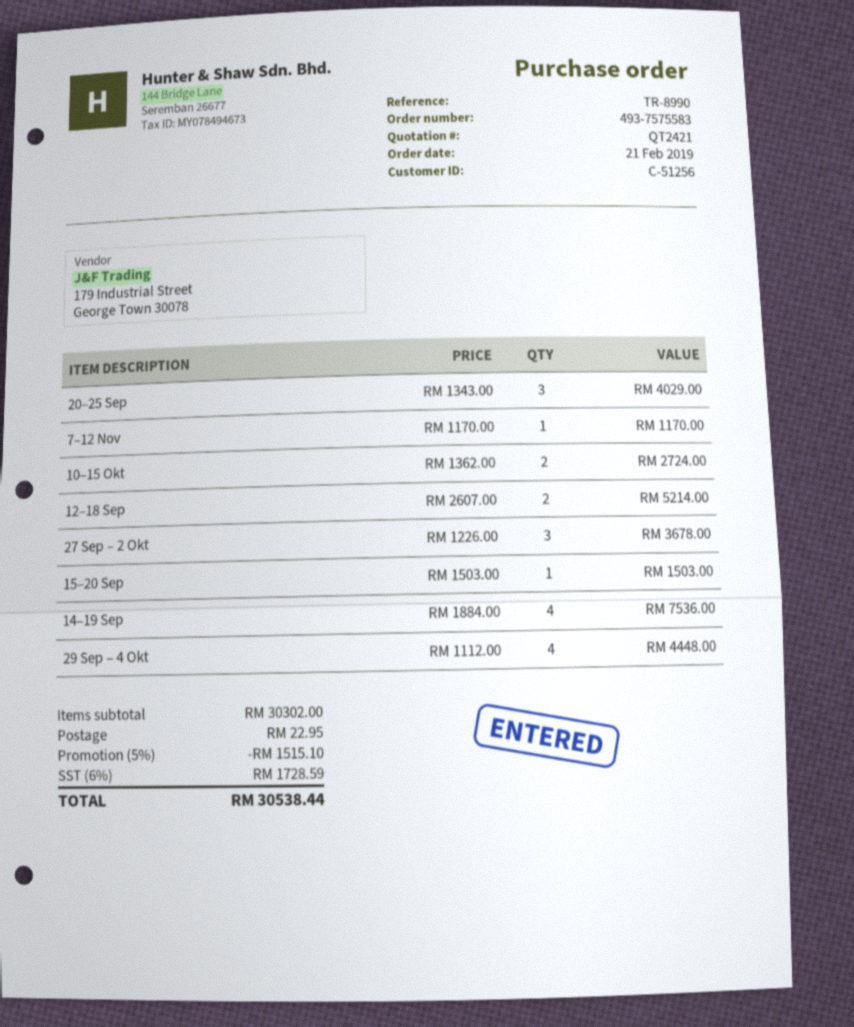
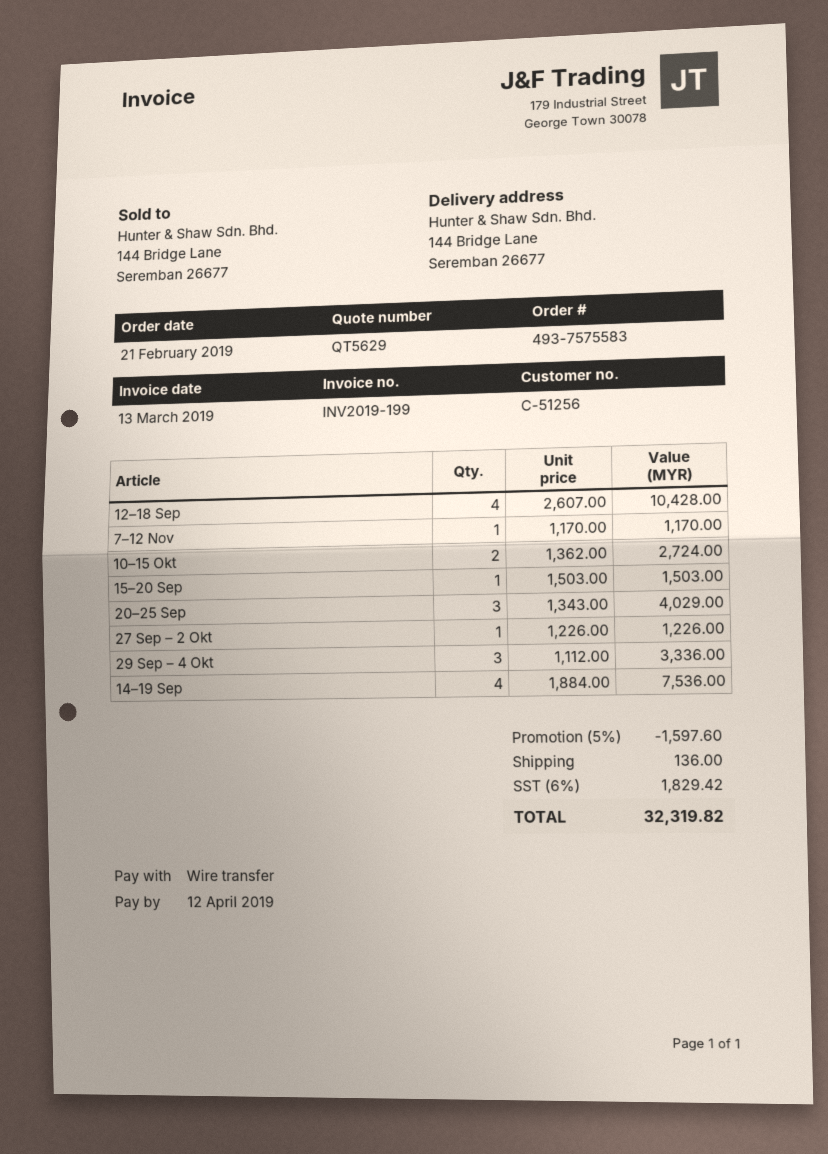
quote number: QT2421 -> QT5629
12–18 Sep: 2 x 2607.00 = 5214.00 -> 4 x 2607.00 = 10428.00
27 Sep – 2 Okt: 3 x 1226.00 = 3678.00 -> 1 x 1226.00 = 1226.00
29 Sep – 4 Okt: 4 x 1112.00 = 4448.00 -> 3 x 1112.00 = 3336.00
discount: 5% = 1515.10 -> 5% = 1597.60
shipping: 22.95 -> 136.00
tax: 6% = 1728.59 -> 6% = 1829.42
total: 30538.44 -> 32319.82

